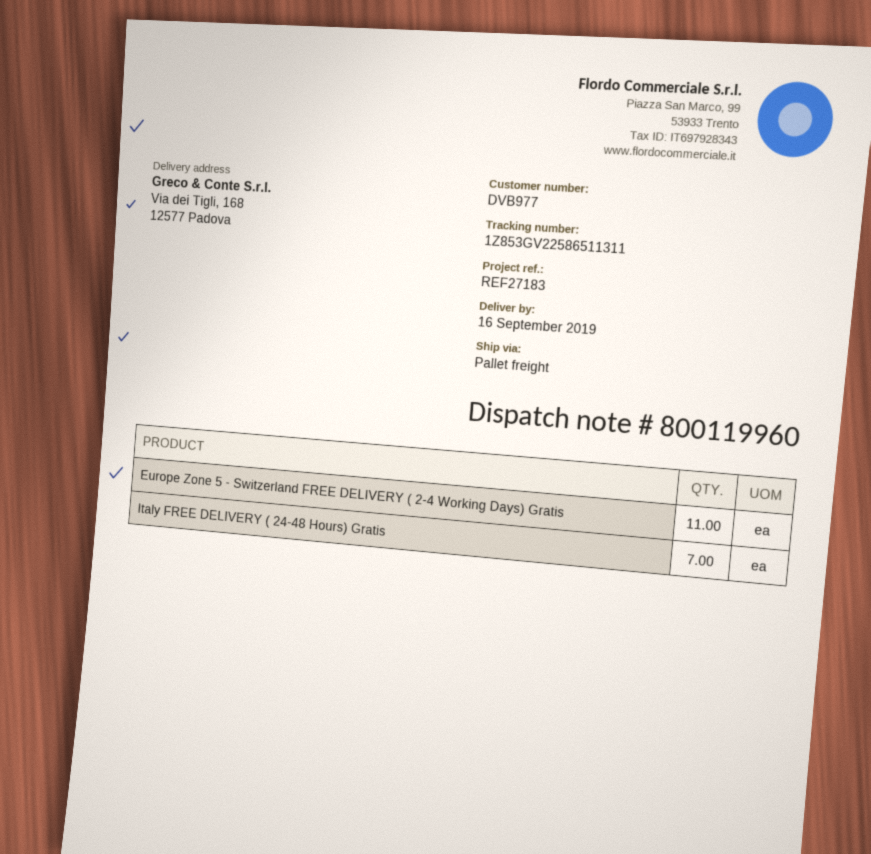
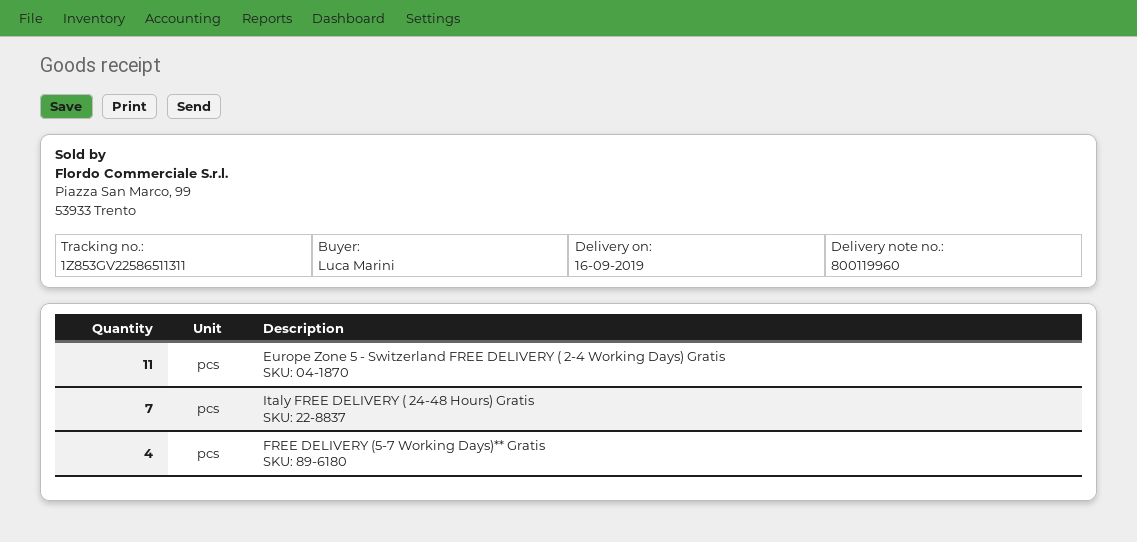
FREE DELIVERY (5-7 Working Days)** Gratis: none -> 4

